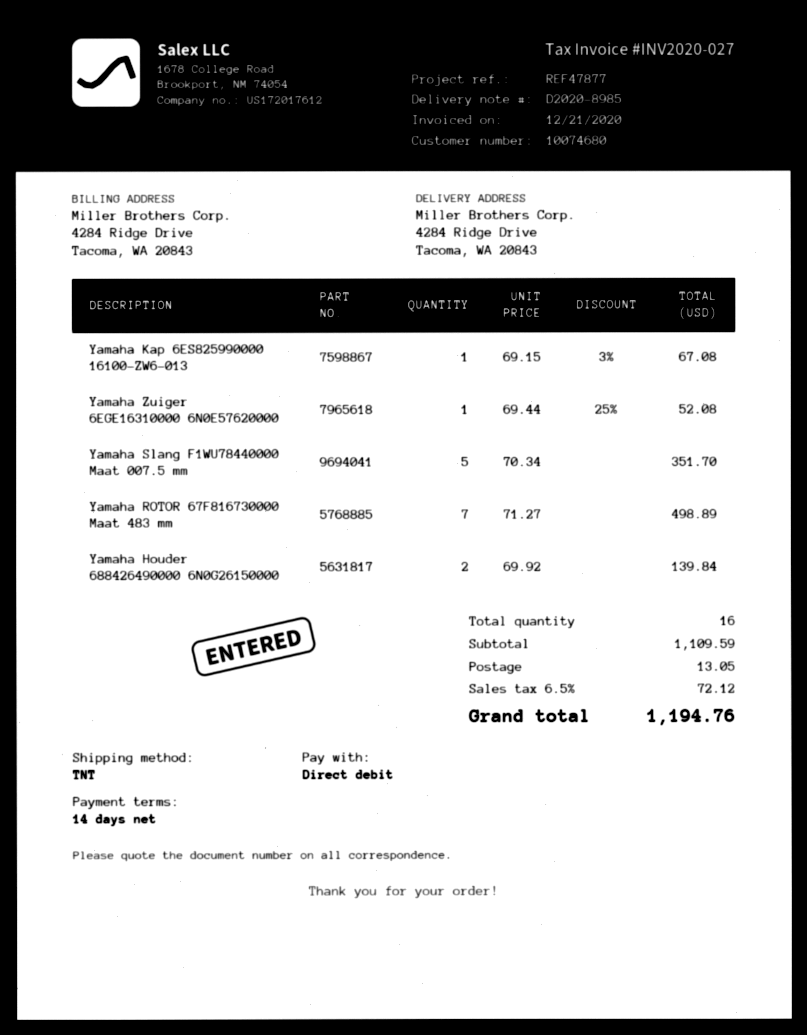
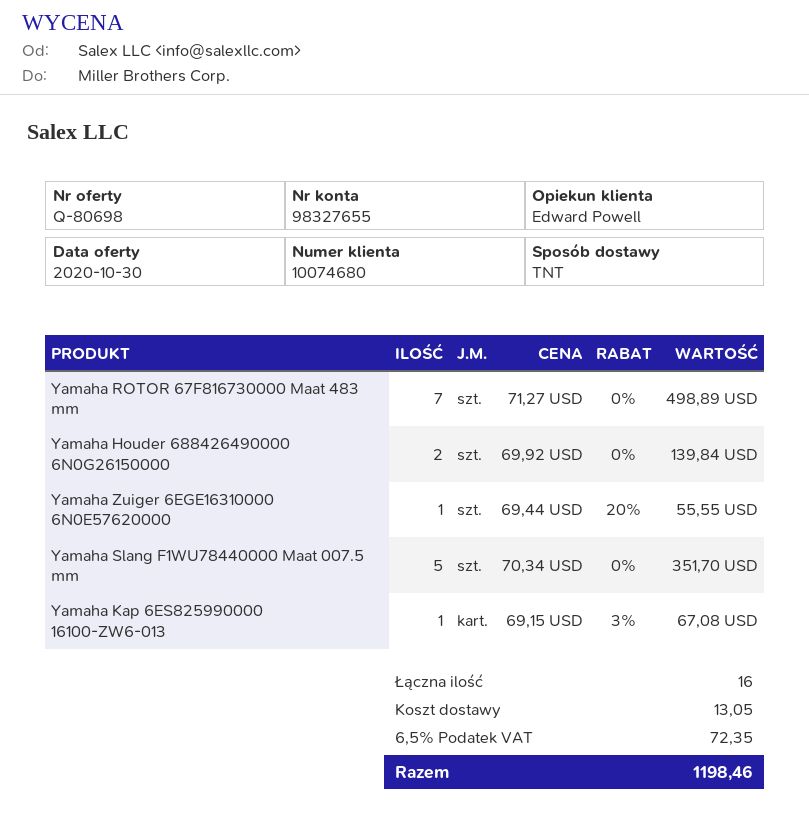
Yamaha Zuiger 6EGE16310000 6N0E57620000: 1 x 69.44 - 25% = 52.08 -> 1 x 69.44 - 20% = 55.55
tax: 6.5% = 72.12 -> 6.5% = 72.35
total: 1194.76 -> 1198.46

